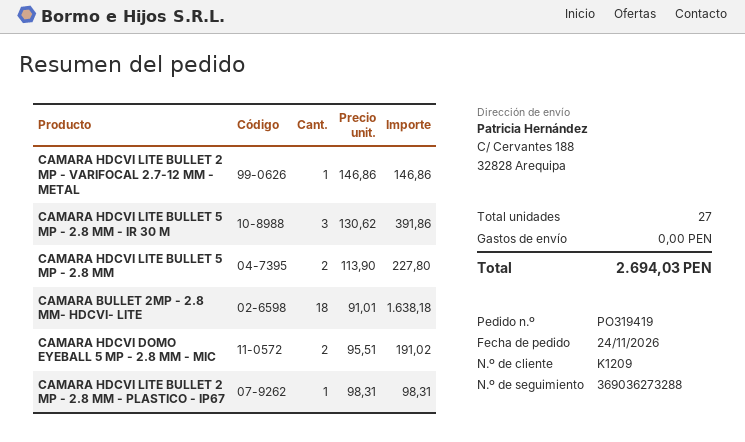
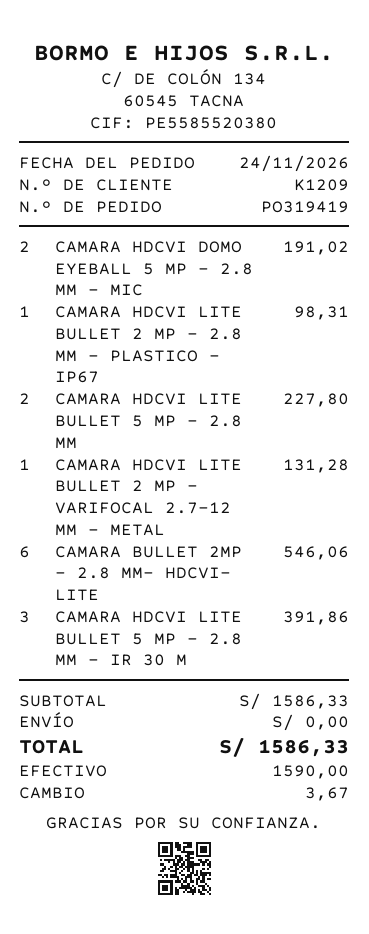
CAMARA HDCVI LITE BULLET 2 MP - VARIFOCAL 2.7-12 MM - METAL: 1 for 146.86 -> 1 for 131.28
CAMARA BULLET 2MP - 2.8 MM- HDCVI- LITE: 18 for 1638.18 -> 6 for 546.06
total: 2694.03 -> 1586.33

